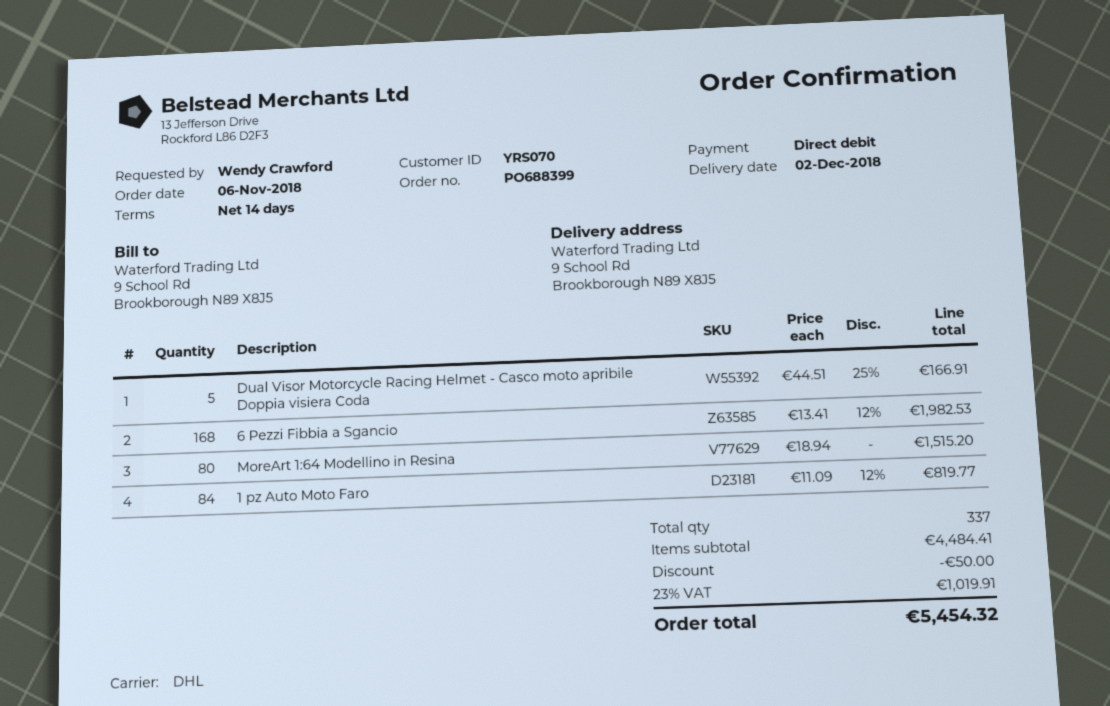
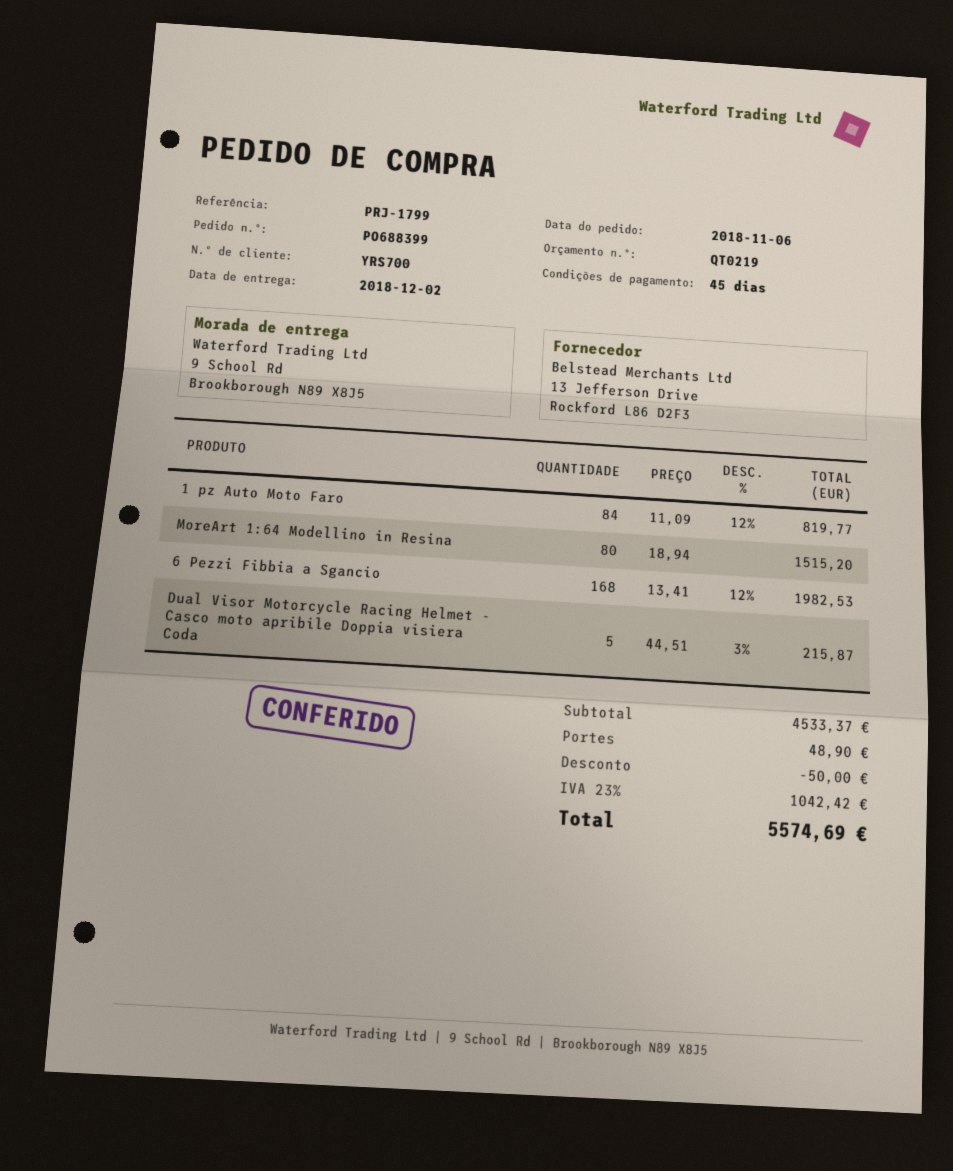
payment terms: 14 days -> 45 days
customer number: YRS070 -> YRS700
Dual Visor Motorcycle Racing Helmet - Casco moto apribile Doppia visiera Coda: 5 x 44.51 - 25% = 166.91 -> 5 x 44.51 - 3% = 215.87
subtotal: 4484.41 -> 4533.37
shipping: none -> 48.90
tax: 23% = 1019.91 -> 23% = 1042.42
total: 5454.32 -> 5574.69

